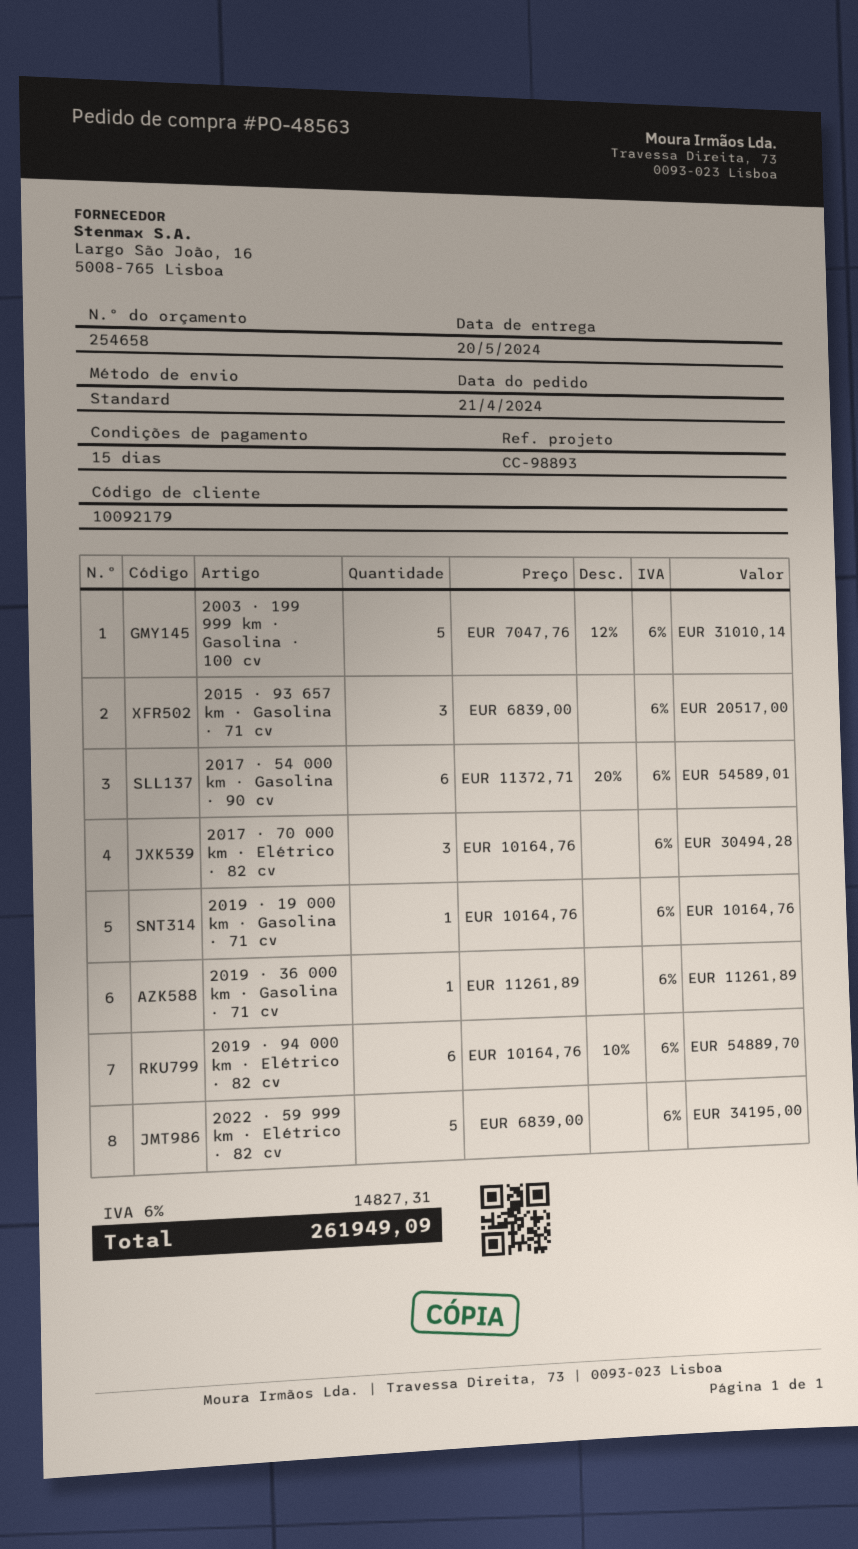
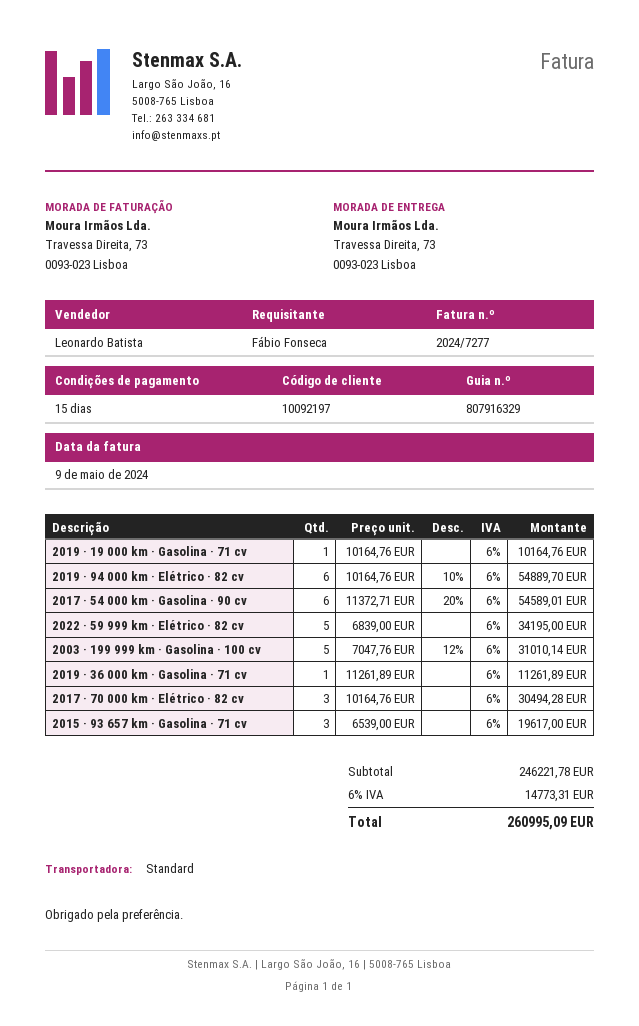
customer number: 10092179 -> 10092197
2015 · 93 657 km · Gasolina · 71 cv: 3 x 6839.00 = 20517.00 -> 3 x 6539.00 = 19617.00
tax: 6% = 14827.31 -> 6% = 14773.31
total: 261949.09 -> 260995.09

